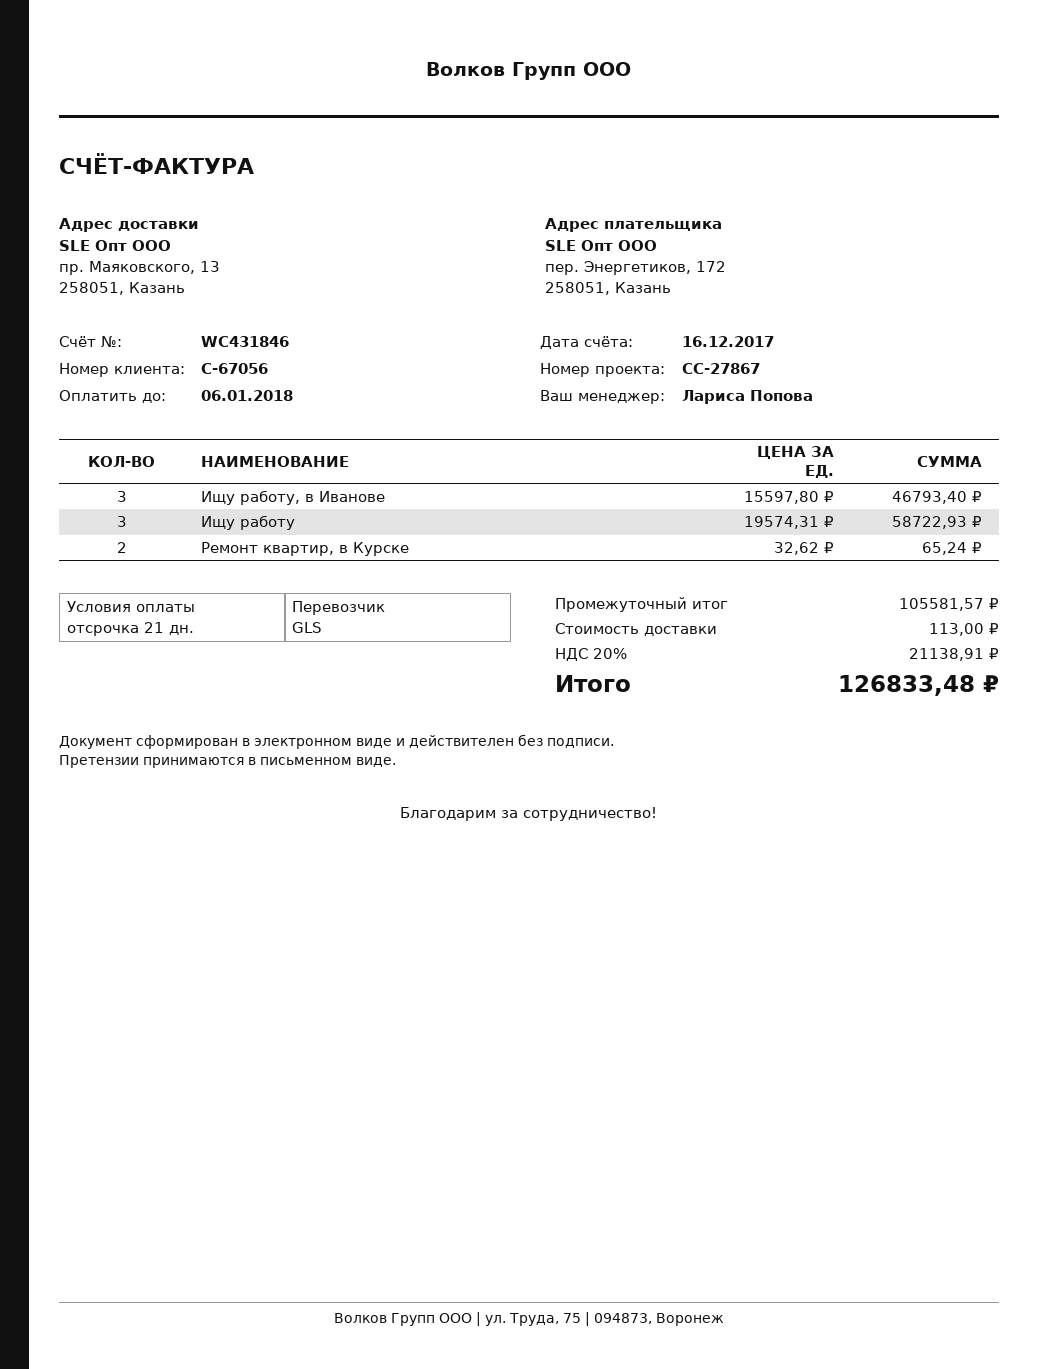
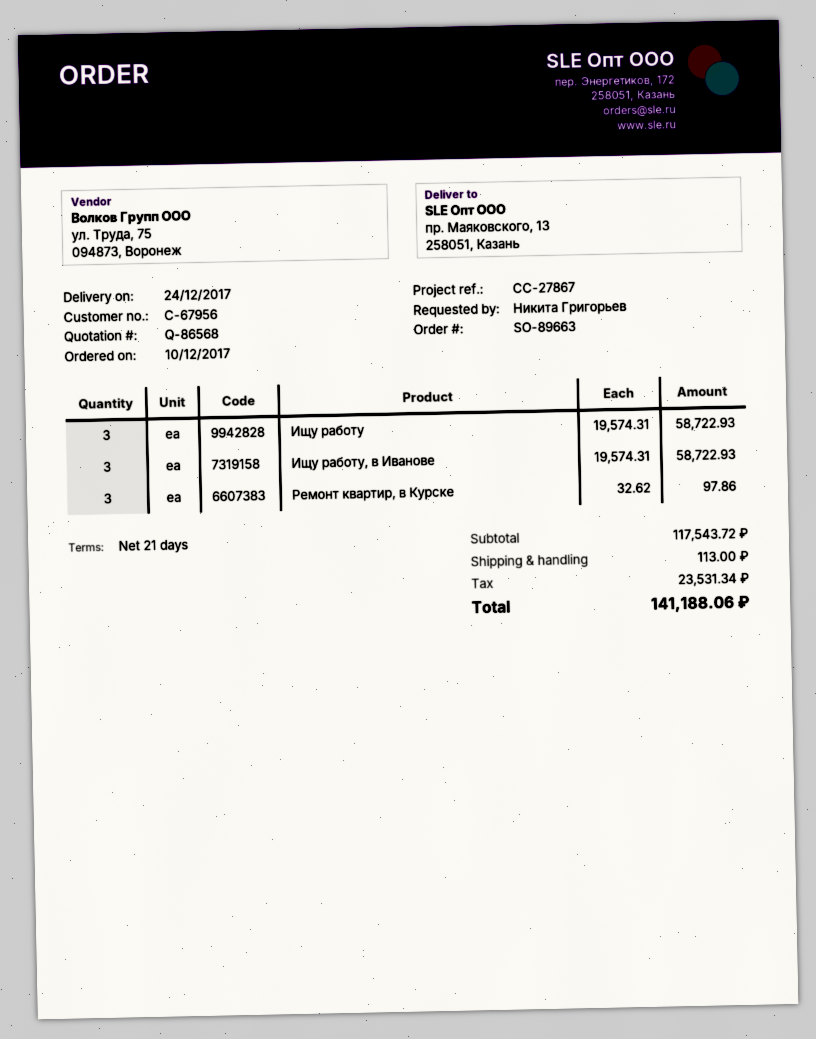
customer number: C-67056 -> C-67956
Ищу работу, в Иванове: 3 x 15597.80 = 46793.40 -> 3 x 19574.31 = 58722.93
Ремонт квартир, в Курске: 2 x 32.62 = 65.24 -> 3 x 32.62 = 97.86
subtotal: 105581.57 -> 117543.72
tax: 21138.91 -> 23531.34
total: 126833.48 -> 141188.06

